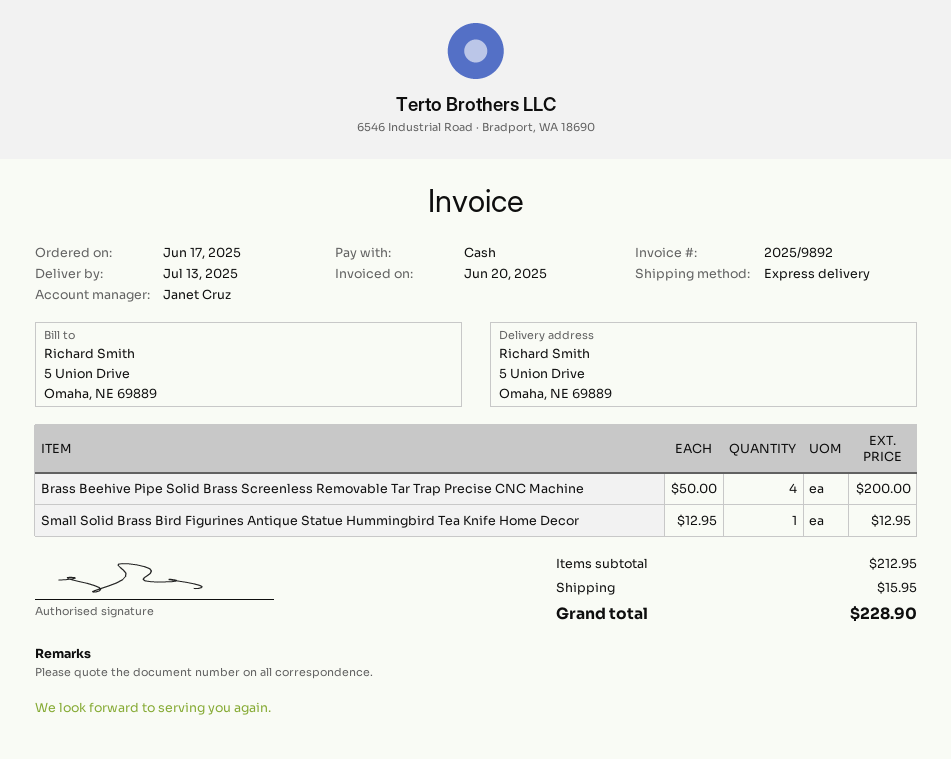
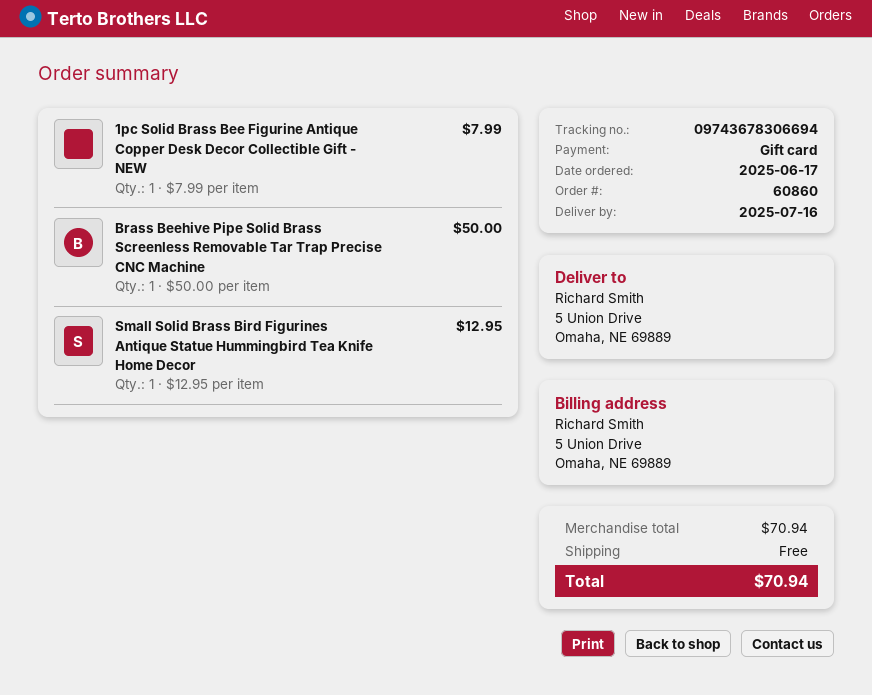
delivery date: 2025-07-13 -> 2025-07-16
payment method: cash -> gift card
Brass Beehive Pipe Solid Brass Screenless Removable Tar Trap Precise CNC Machine: 4 x 50.00 = 200.00 -> 1 x 50.00 = 50.00
1pc Solid Brass Bee Figurine Antique Copper Desk Decor Collectible Gift - NEW: none -> 1 x 7.99 = 7.99
subtotal: 212.95 -> 70.94
shipping: 15.95 -> 0.00
total: 228.90 -> 70.94

